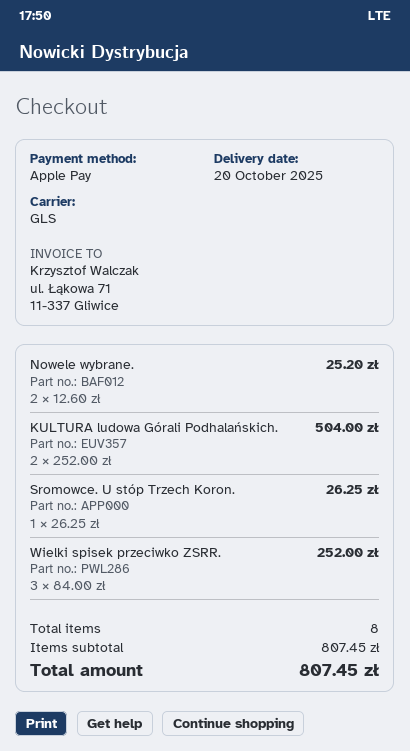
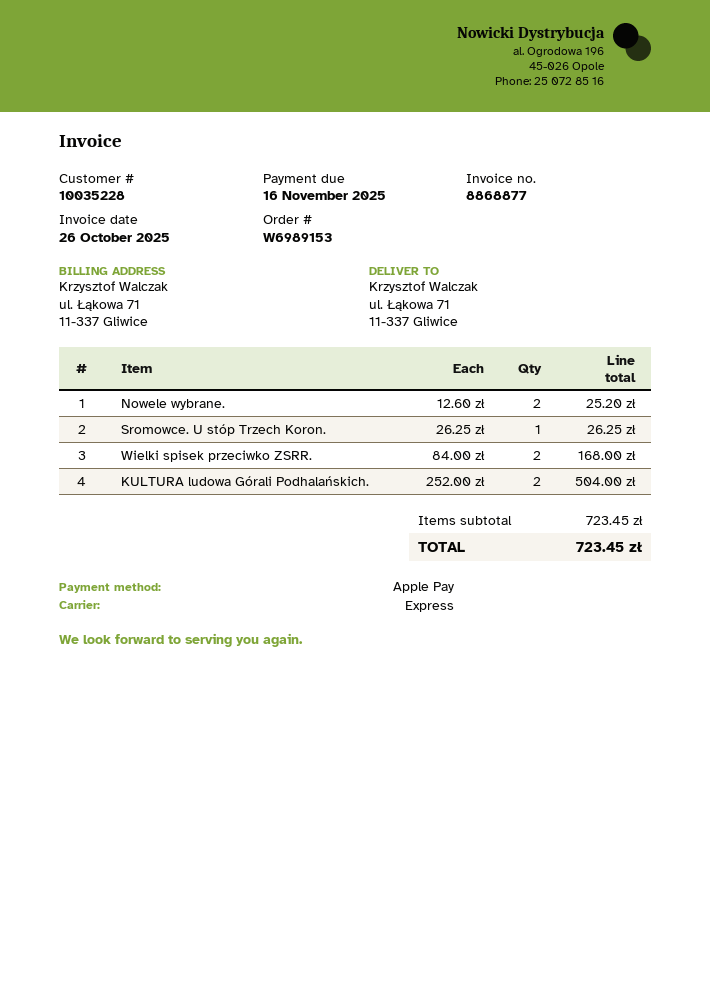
shipping method: GLS -> express
Wielki spisek przeciwko ZSRR.: 3 x 84.00 = 252.00 -> 2 x 84.00 = 168.00
subtotal: 807.45 -> 723.45
total: 807.45 -> 723.45

